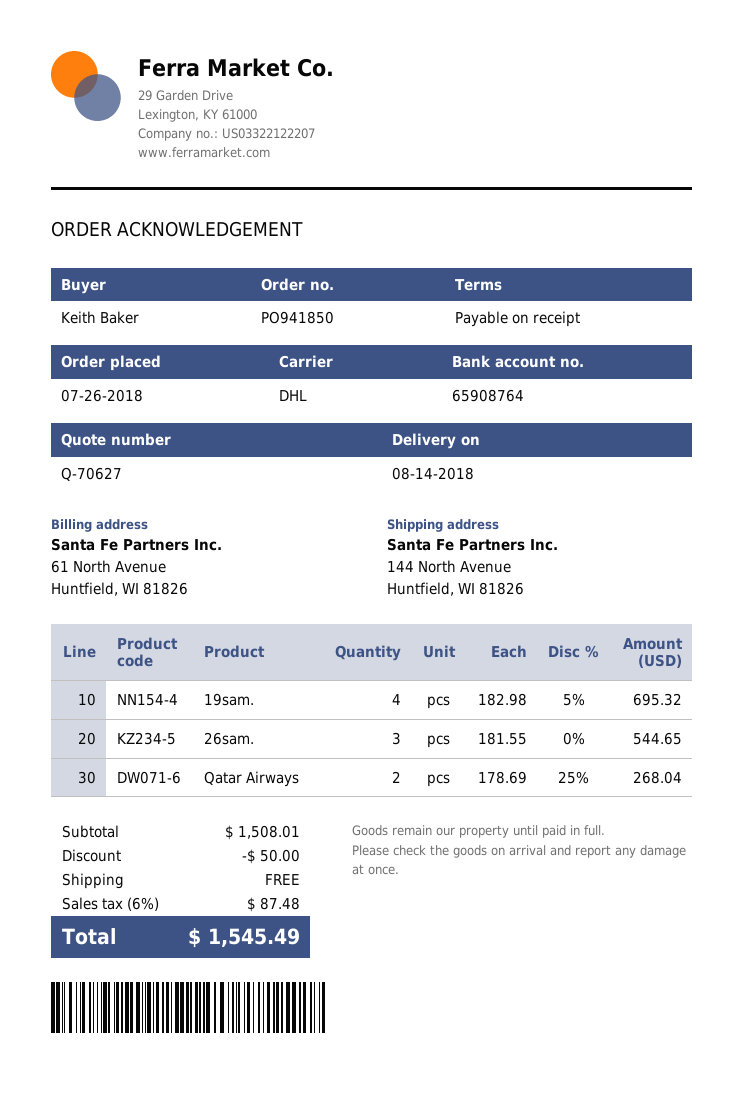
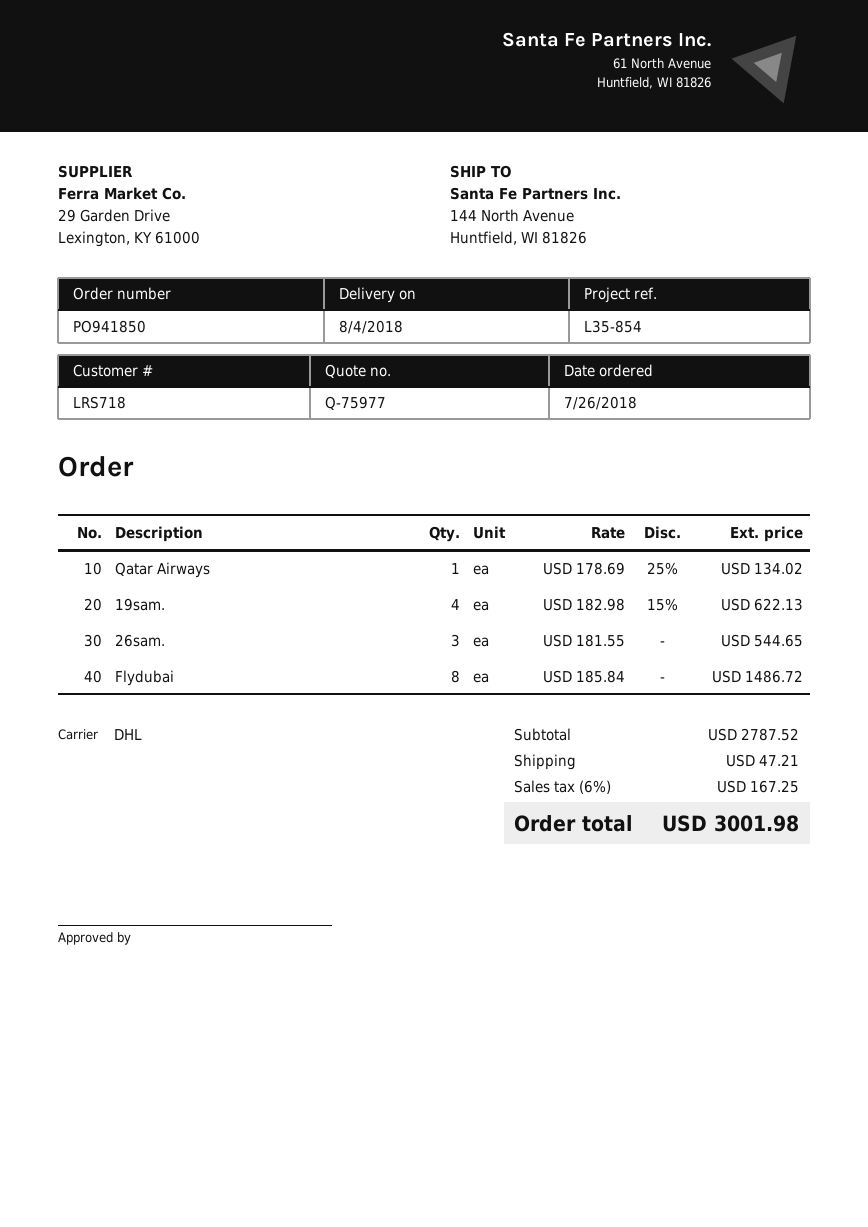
quote number: Q-70627 -> Q-75977
delivery date: 2018-08-14 -> 2018-08-04
19sam.: 4 x 182.98 - 5% = 695.32 -> 4 x 182.98 - 15% = 622.13
Qatar Airways: 2 x 178.69 - 25% = 268.04 -> 1 x 178.69 - 25% = 134.02
Flydubai: none -> 8 x 185.84 = 1486.72
subtotal: 1508.01 -> 2787.52
discount: 50.00 -> none
shipping: 0.00 -> 47.21
tax: 6% = 87.48 -> 6% = 167.25
total: 1545.49 -> 3001.98

